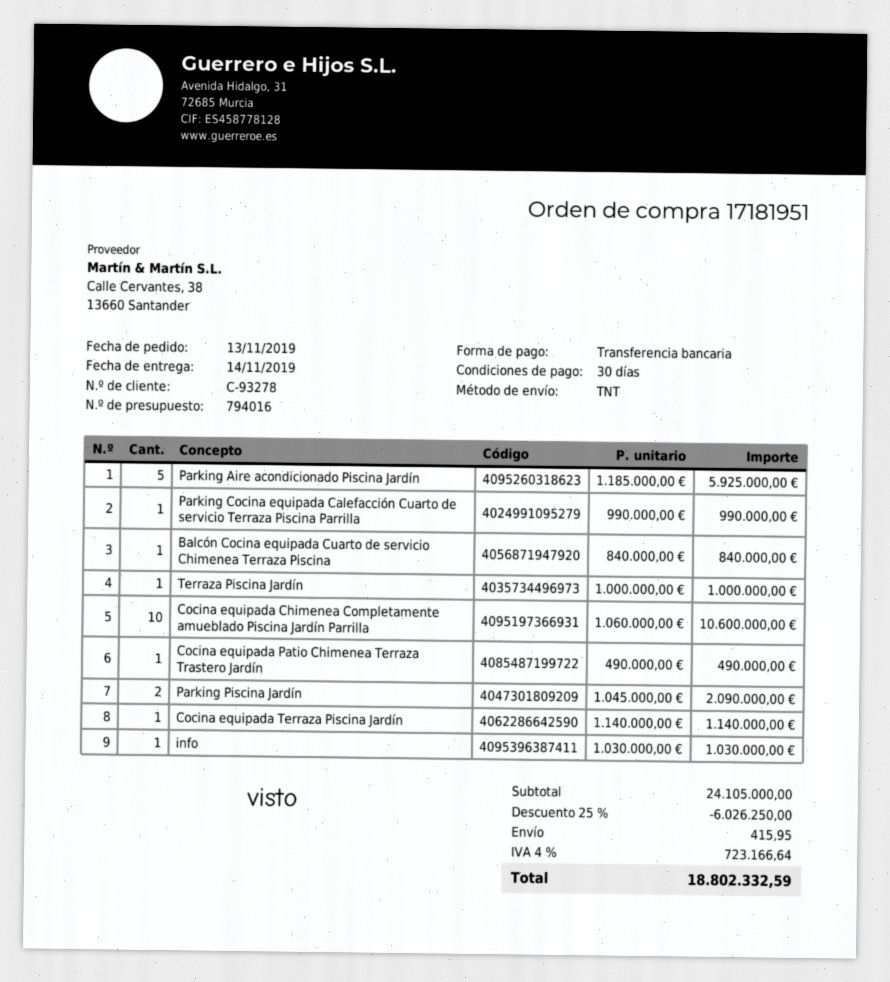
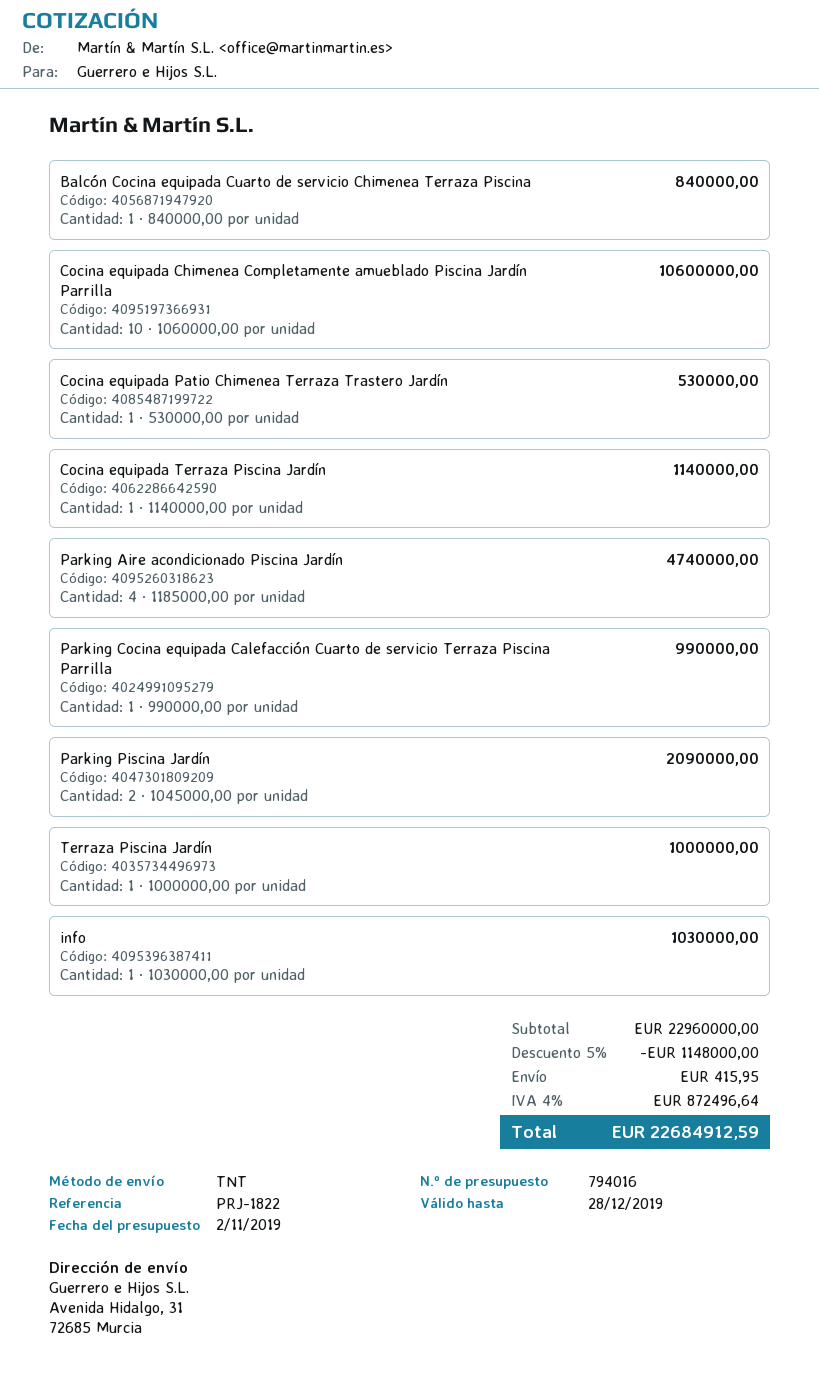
Parking Aire acondicionado Piscina Jardín: 5 x 1185000.00 = 5925000.00 -> 4 x 1185000.00 = 4740000.00
Cocina equipada Patio Chimenea Terraza Trastero Jardín: 1 x 490000.00 = 490000.00 -> 1 x 530000.00 = 530000.00
subtotal: 24105000.00 -> 22960000.00
discount: 25% = 6026250.00 -> 5% = 1148000.00
tax: 4% = 723166.64 -> 4% = 872496.64
total: 18802332.59 -> 22684912.59

